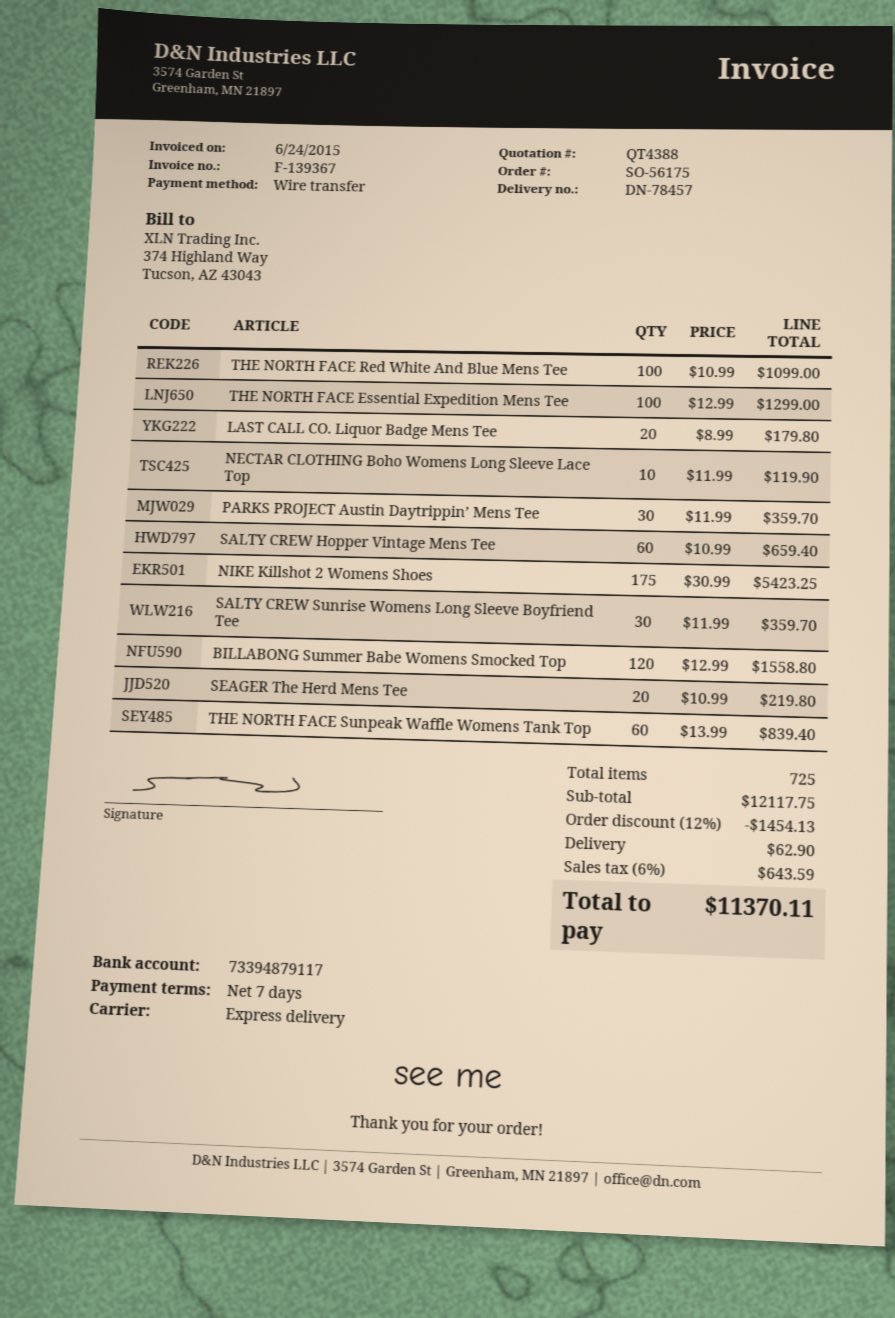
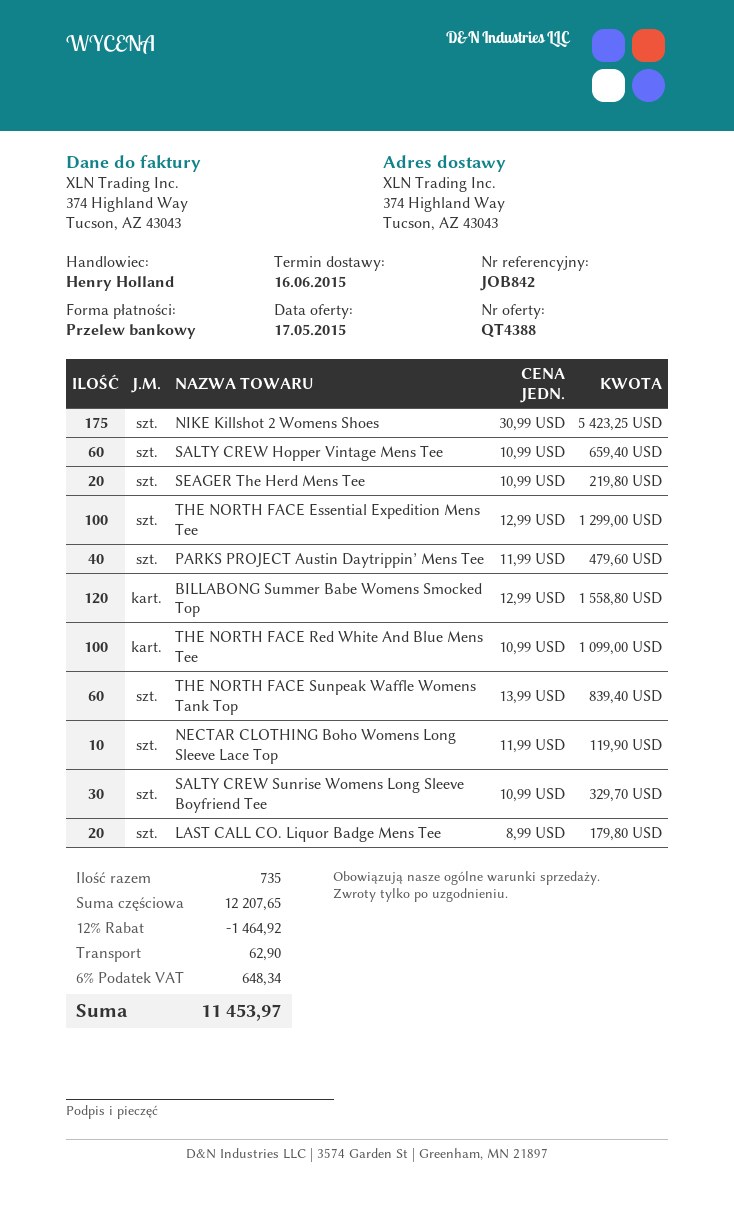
PARKS PROJECT Austin Daytrippin’ Mens Tee: 30 x 11.99 = 359.70 -> 40 x 11.99 = 479.60
SALTY CREW Sunrise Womens Long Sleeve Boyfriend Tee: 30 x 11.99 = 359.70 -> 30 x 10.99 = 329.70
total quantity: 725 -> 735
subtotal: 12117.75 -> 12207.65
discount: 12% = 1454.13 -> 12% = 1464.92
tax: 6% = 643.59 -> 6% = 648.34
total: 11370.11 -> 11453.97

